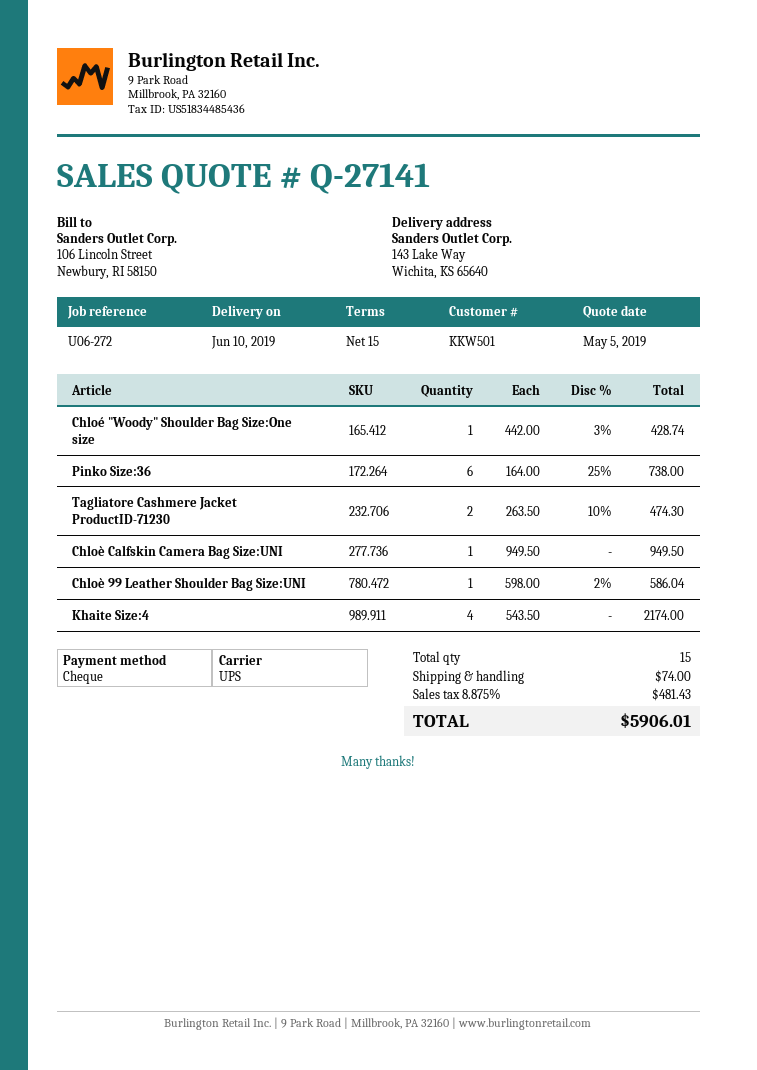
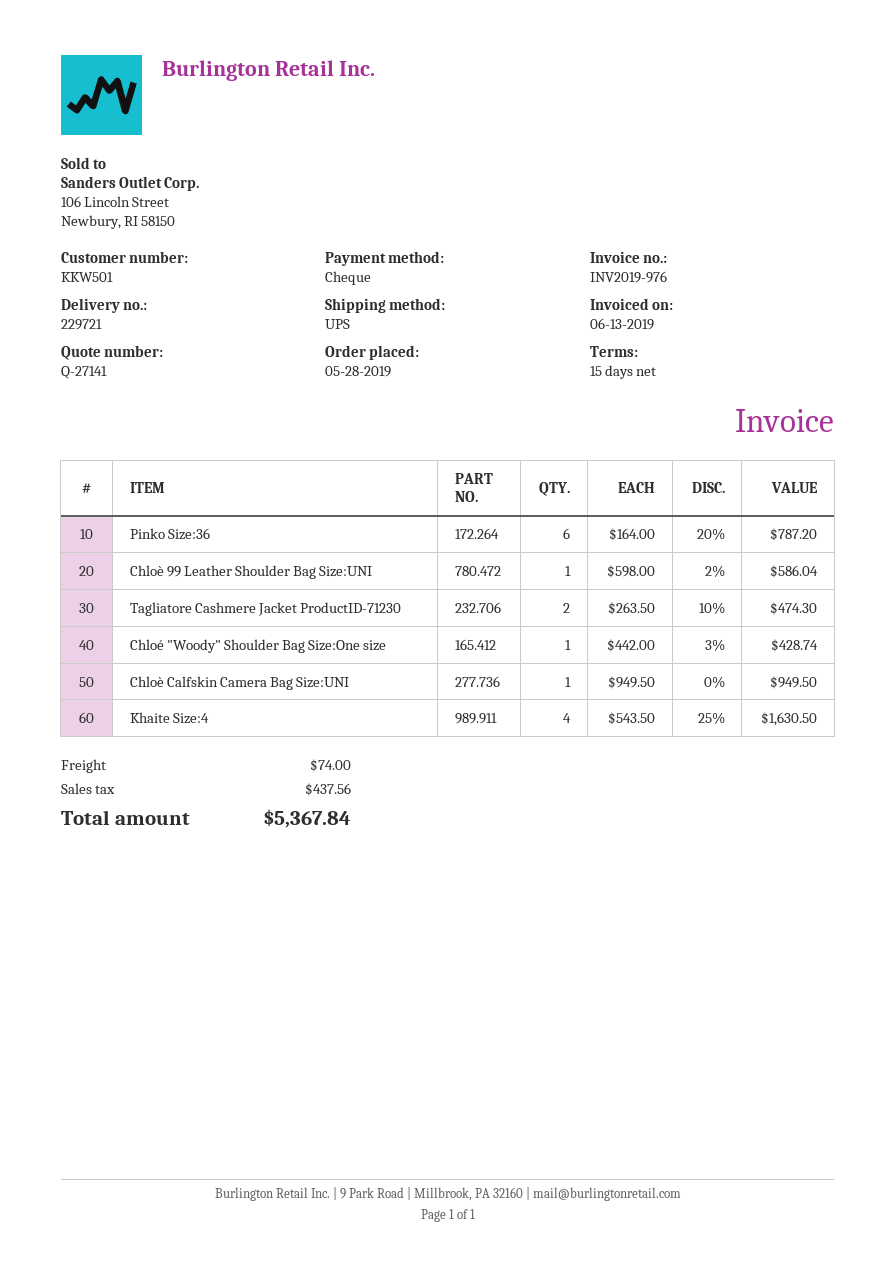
Pinko Size:36: 6 x 164.00 - 25% = 738.00 -> 6 x 164.00 - 20% = 787.20
Khaite Size:4: 4 x 543.50 = 2174.00 -> 4 x 543.50 - 25% = 1630.50
tax: 481.43 -> 437.56
total: 5906.01 -> 5367.84

